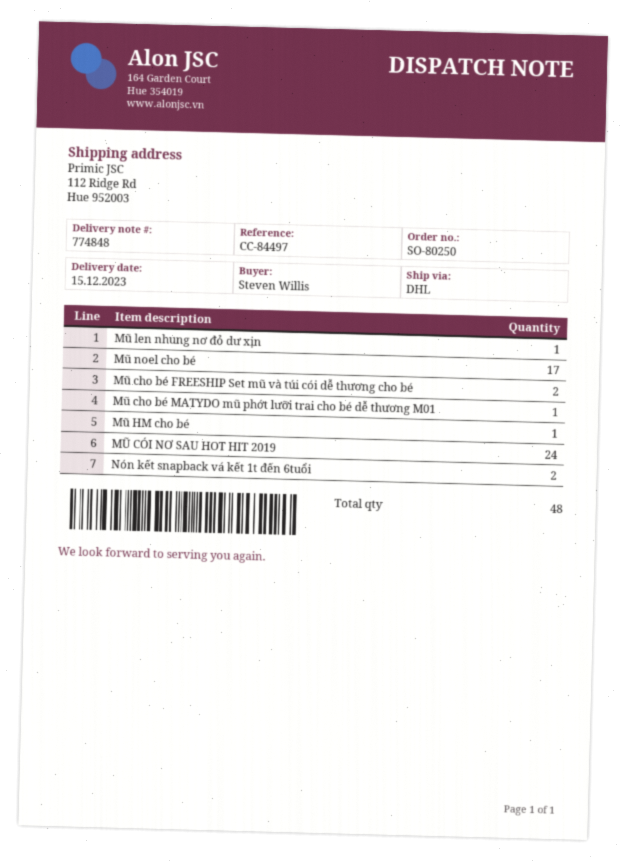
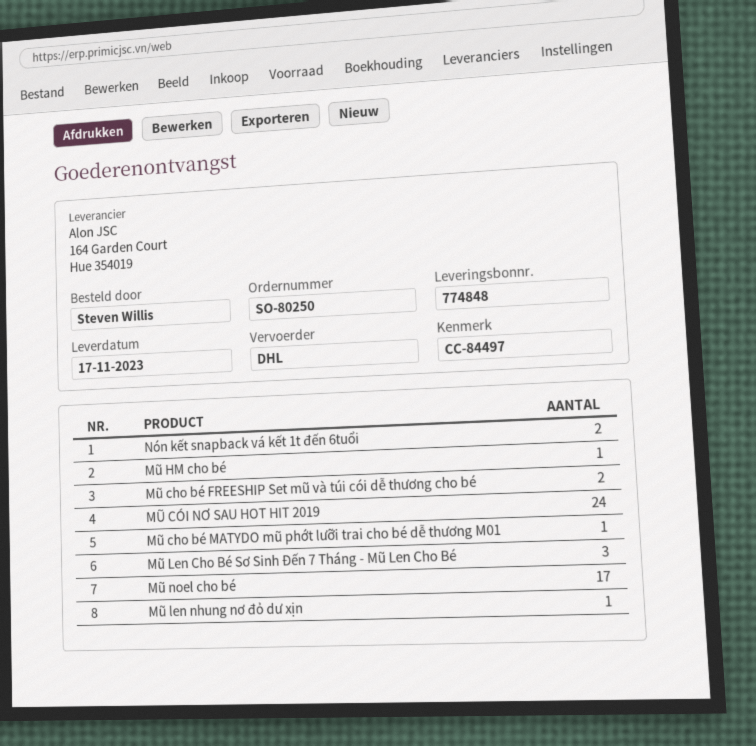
delivery date: 2023-12-15 -> 2023-11-17
Mũ Len Cho Bé Sơ Sinh Đến 7 Tháng - Mũ Len Cho Bé: none -> 3

